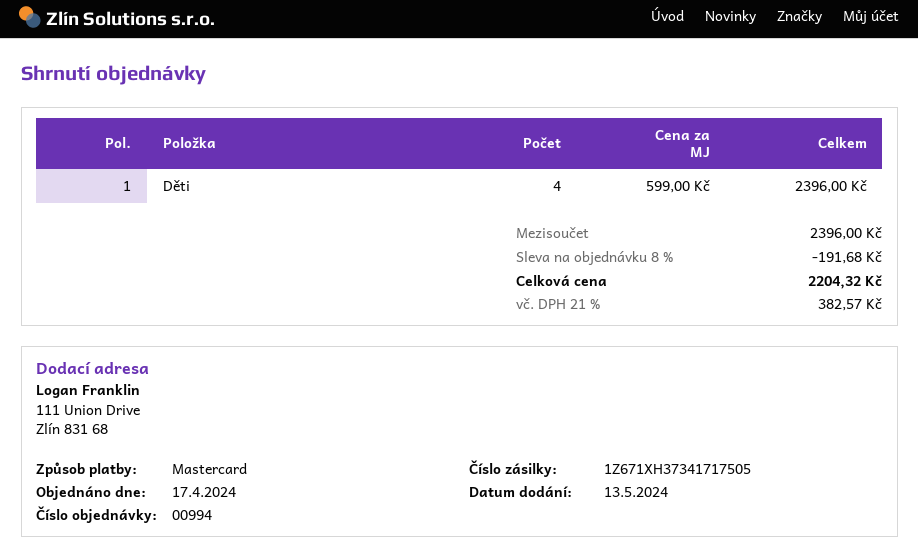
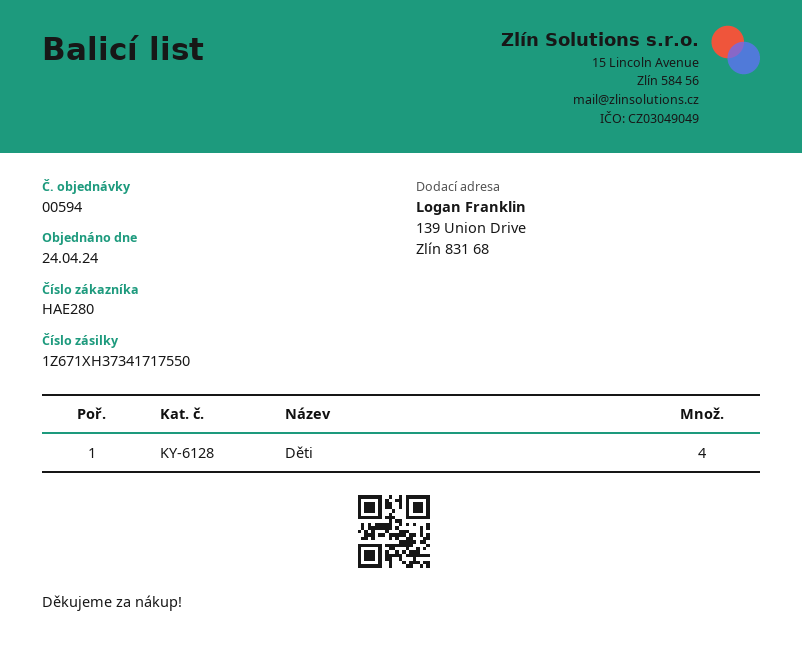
order number: 00994 -> 00594
order date: 2024-04-17 -> 2024-04-24
tracking number: 1Z671XH37341717505 -> 1Z671XH37341717550
ship to: 111 Union Drive, Zlín 831 68 -> 139 Union Drive, Zlín 831 68

